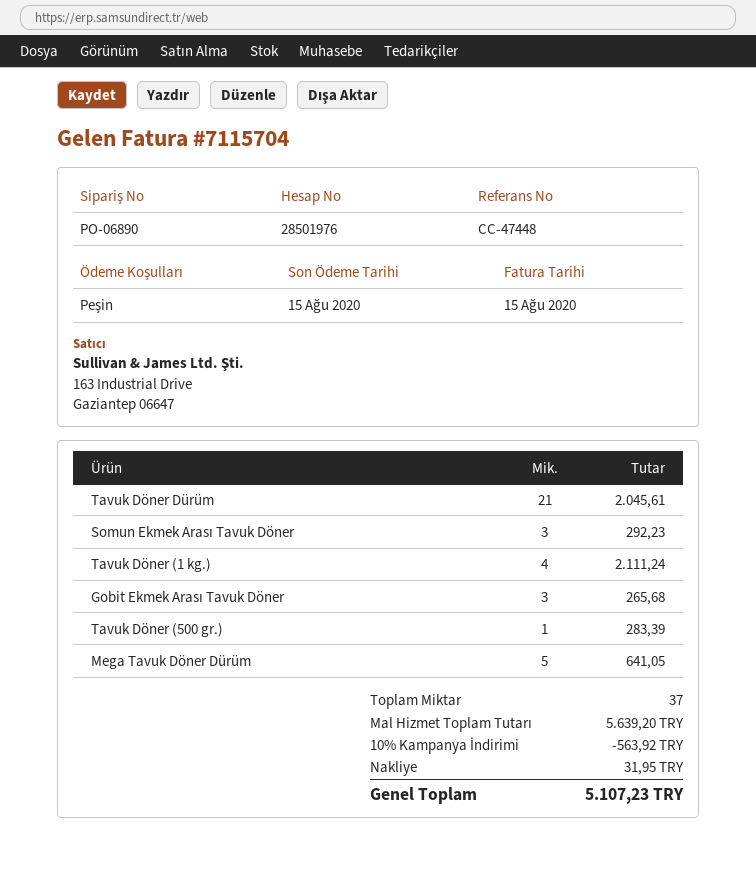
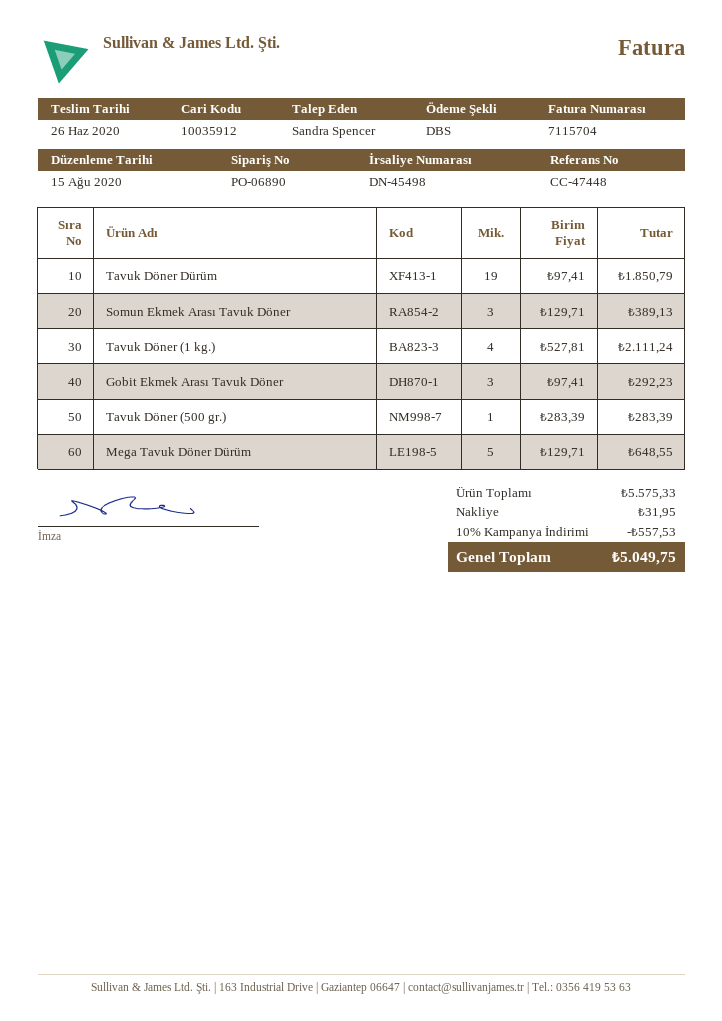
Tavuk Döner Dürüm: 21 for 2045.61 -> 19 for 1850.79
Somun Ekmek Arası Tavuk Döner: 3 for 292.23 -> 3 for 389.13
Gobit Ekmek Arası Tavuk Döner: 3 for 265.68 -> 3 for 292.23
Mega Tavuk Döner Dürüm: 5 for 641.05 -> 5 for 648.55
subtotal: 5639.20 -> 5575.33
discount: 10% = 563.92 -> 10% = 557.53
total: 5107.23 -> 5049.75

